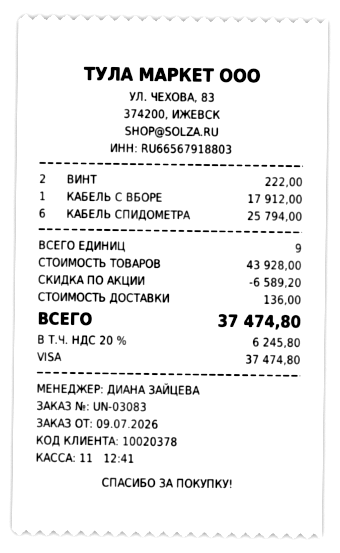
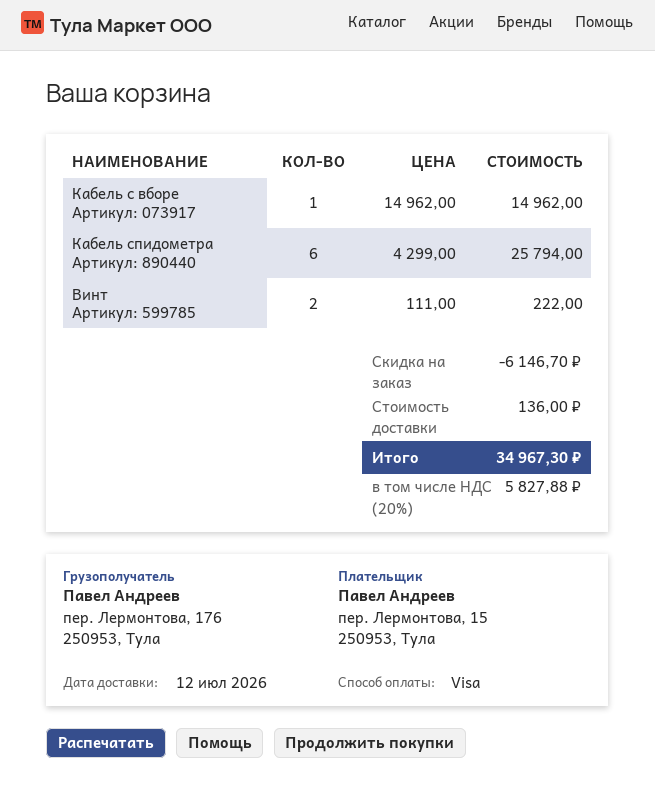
КАБЕЛЬ С ВБОРЕ: 1 for 17912.00 -> 1 for 14962.00
discount: 6589.20 -> 6146.70
tax: 20% = 6245.80 -> 20% = 5827.88
total: 37474.80 -> 34967.30

